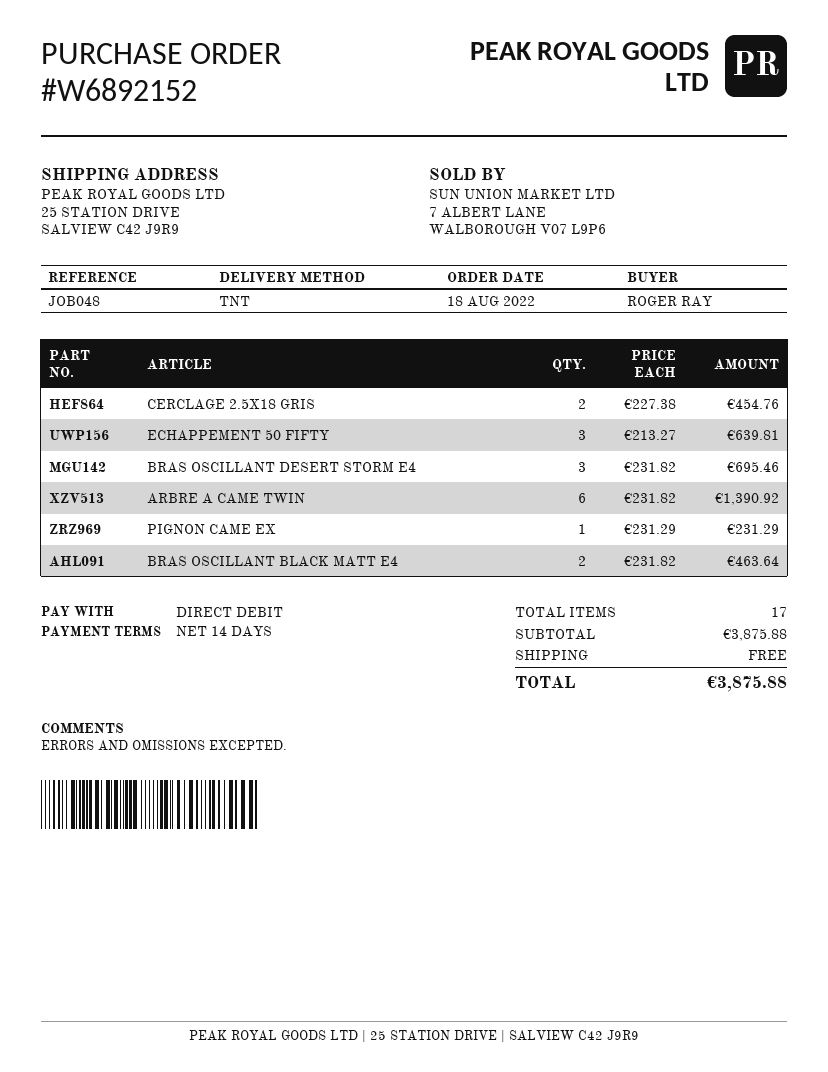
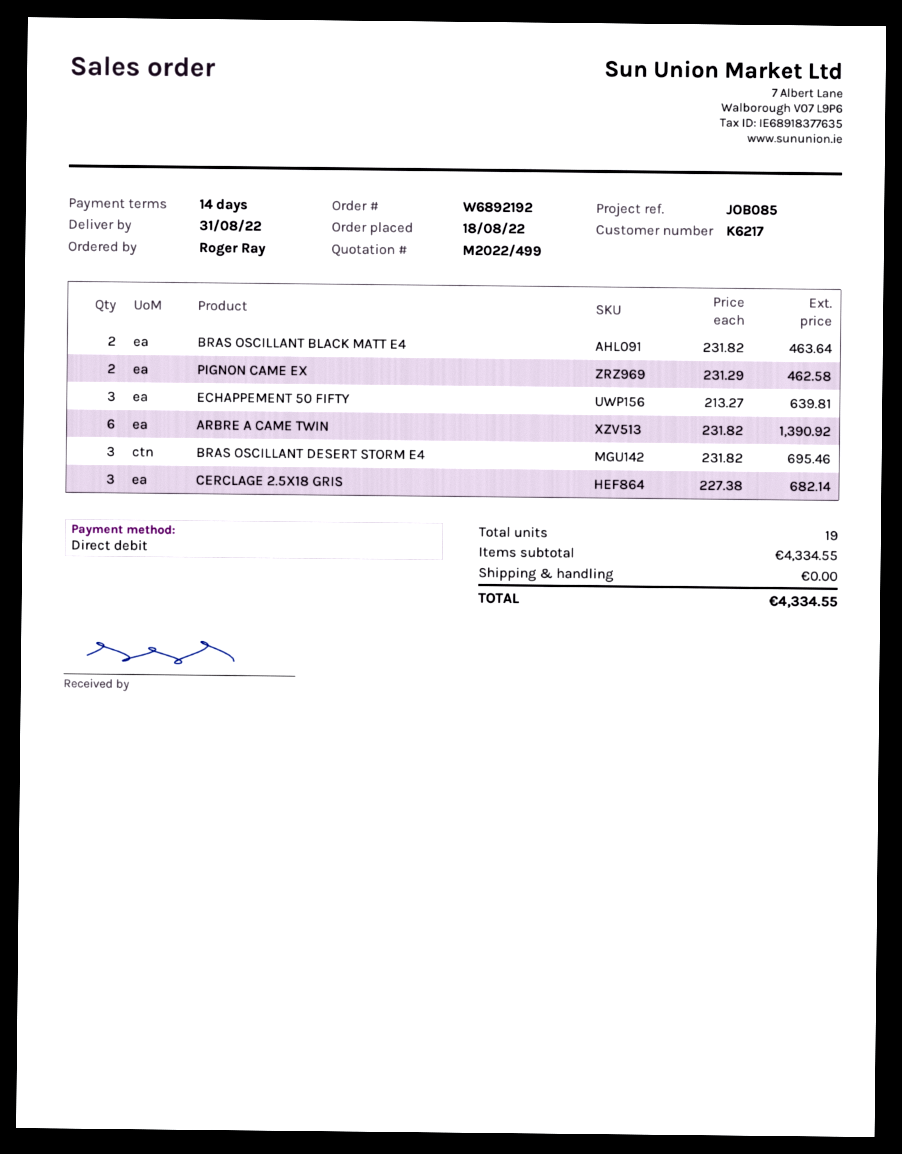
order number: W6892152 -> W6892192
reference: JOB048 -> JOB085
CERCLAGE 2.5X18 GRIS: 2 x 227.38 = 454.76 -> 3 x 227.38 = 682.14
PIGNON CAME EX: 1 x 231.29 = 231.29 -> 2 x 231.29 = 462.58
total quantity: 17 -> 19
subtotal: 3875.88 -> 4334.55
total: 3875.88 -> 4334.55

